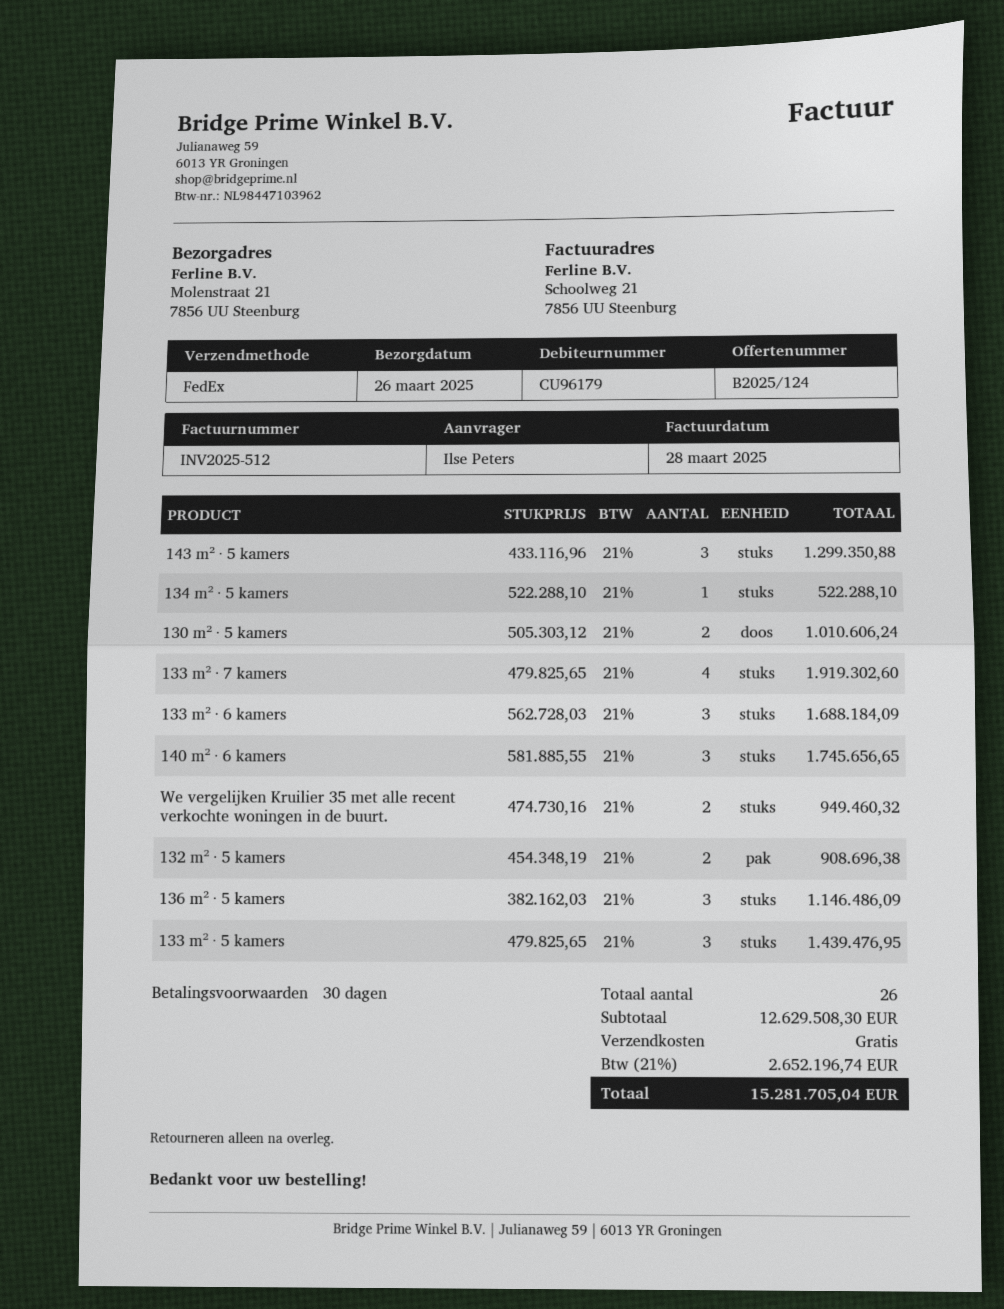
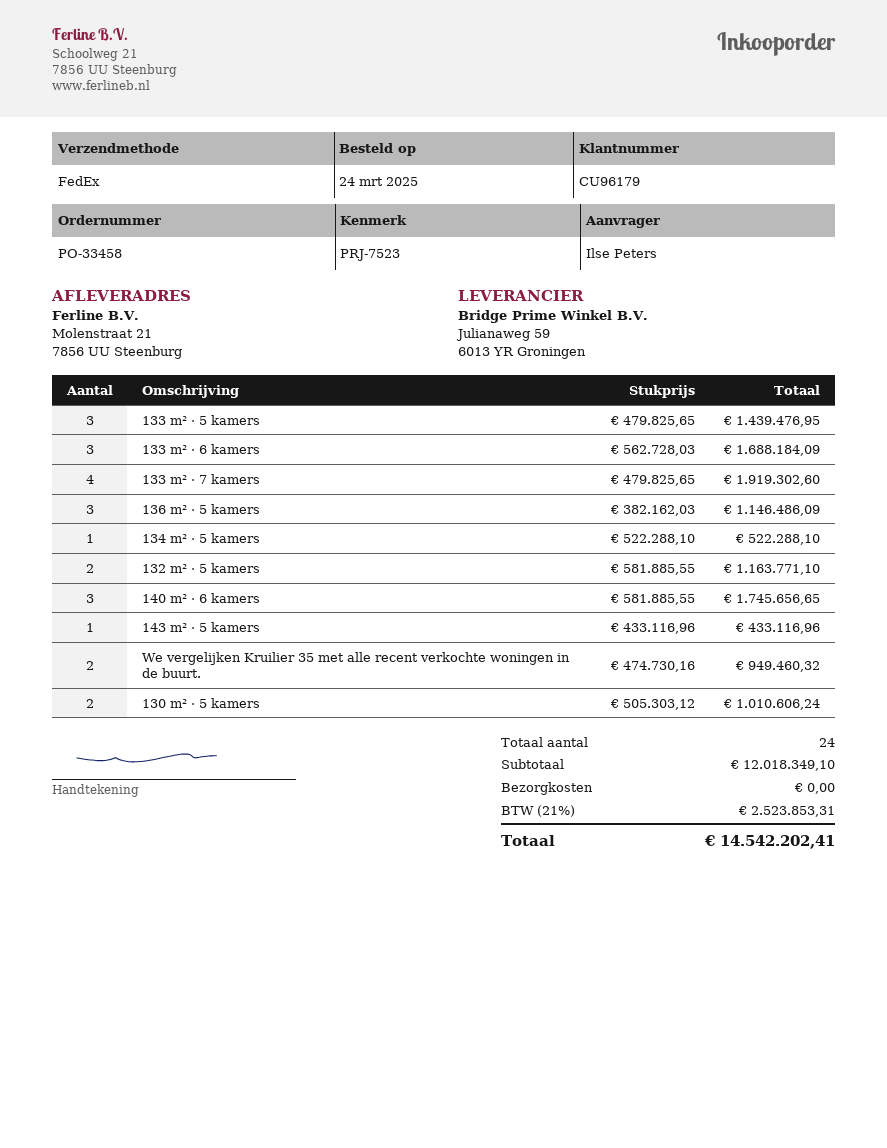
143 m² · 5 kamers: 3 x 433116.96 = 1299350.88 -> 1 x 433116.96 = 433116.96
132 m² · 5 kamers: 2 x 454348.19 = 908696.38 -> 2 x 581885.55 = 1163771.10
total quantity: 26 -> 24
subtotal: 12629508.30 -> 12018349.10
tax: 21% = 2652196.74 -> 21% = 2523853.31
total: 15281705.04 -> 14542202.41

